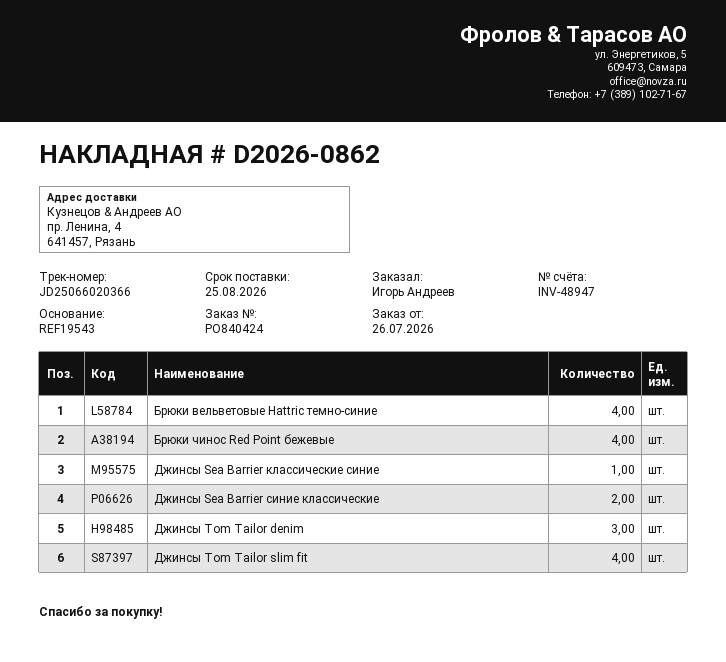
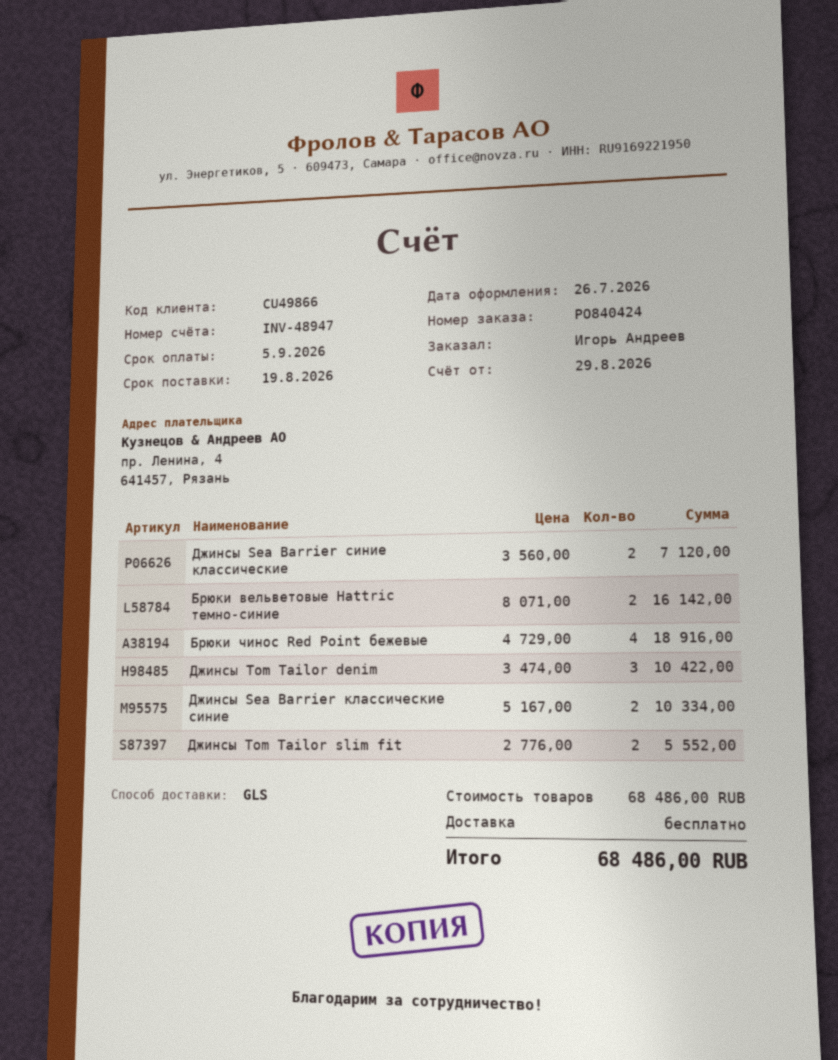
delivery date: 2026-08-25 -> 2026-08-19
Брюки вельветовые Hattric темно-синие: 4 -> 2
Джинсы Sea Barrier классические синие: 1 -> 2
Джинсы Tom Tailor slim fit: 4 -> 2

